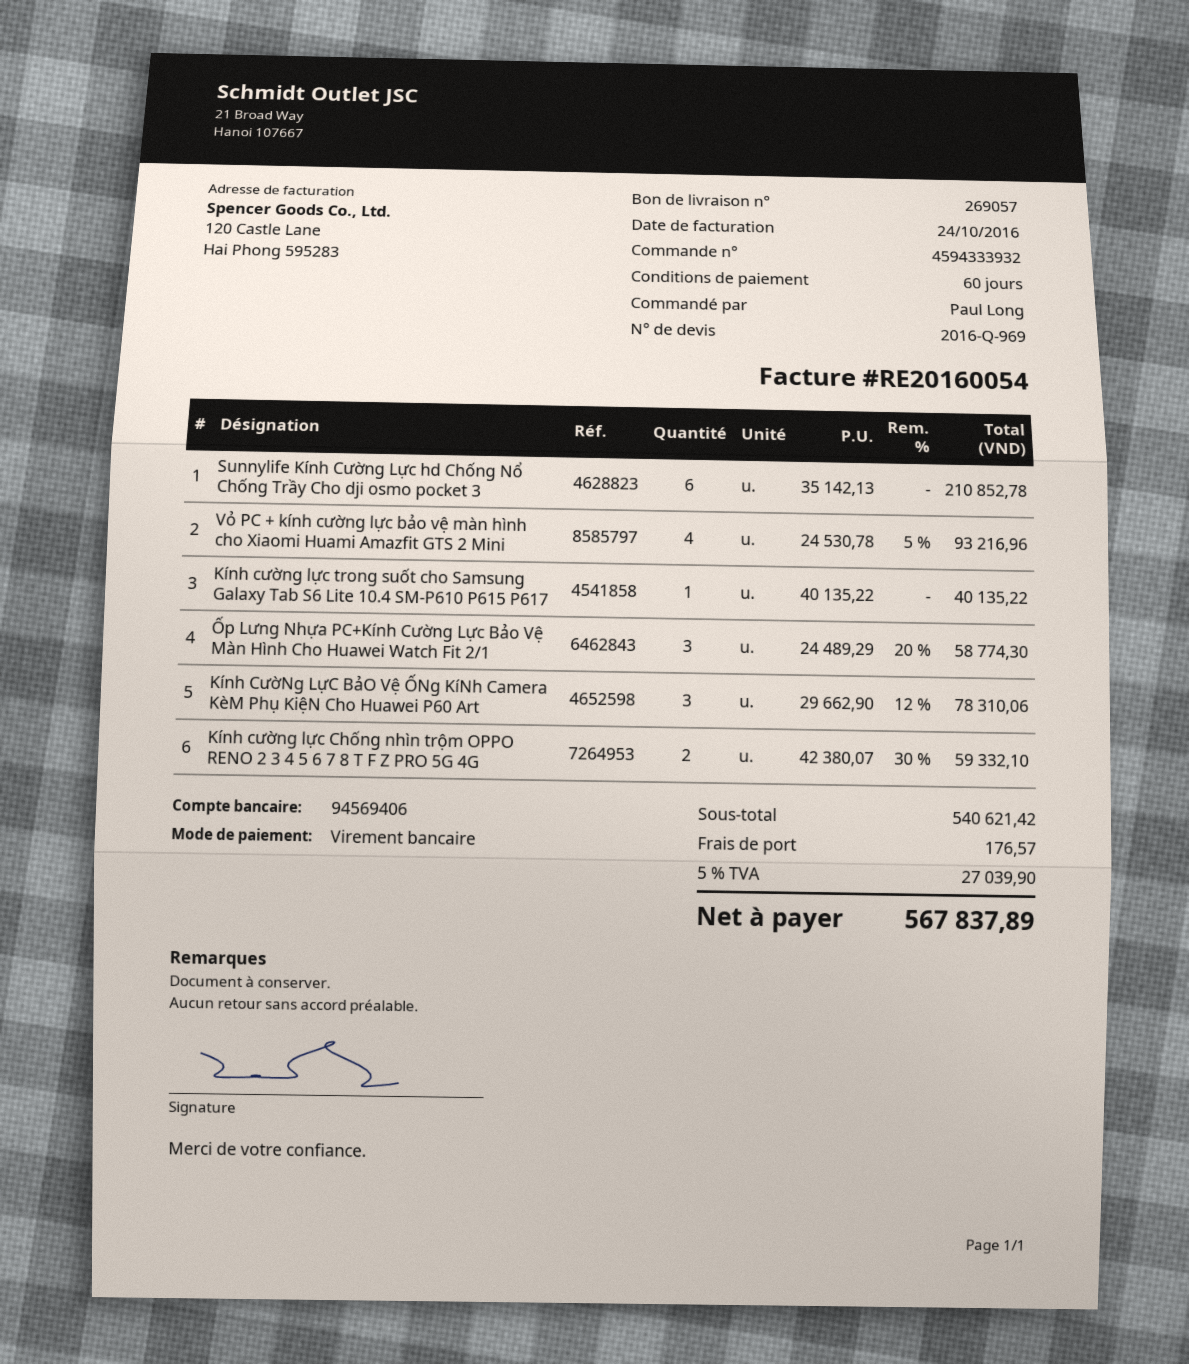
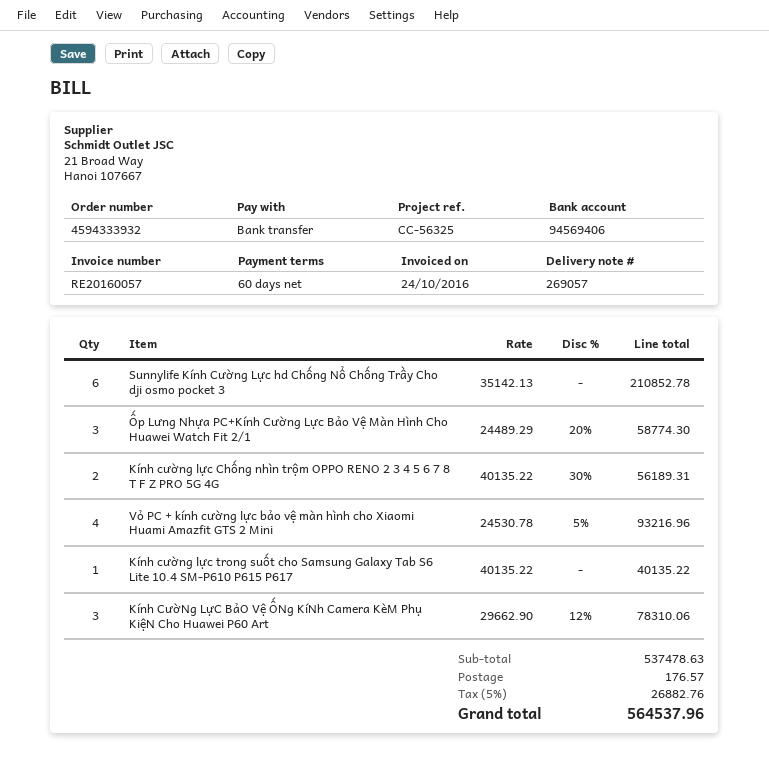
invoice number: RE20160054 -> RE20160057
Kính cường lực Chống nhìn trộm OPPO RENO 2 3 4 5 6 7 8 T F Z PRO 5G 4G: 2 x 42380.07 - 30% = 59332.10 -> 2 x 40135.22 - 30% = 56189.31
subtotal: 540621.42 -> 537478.63
tax: 5% = 27039.90 -> 5% = 26882.76
total: 567837.89 -> 564537.96

